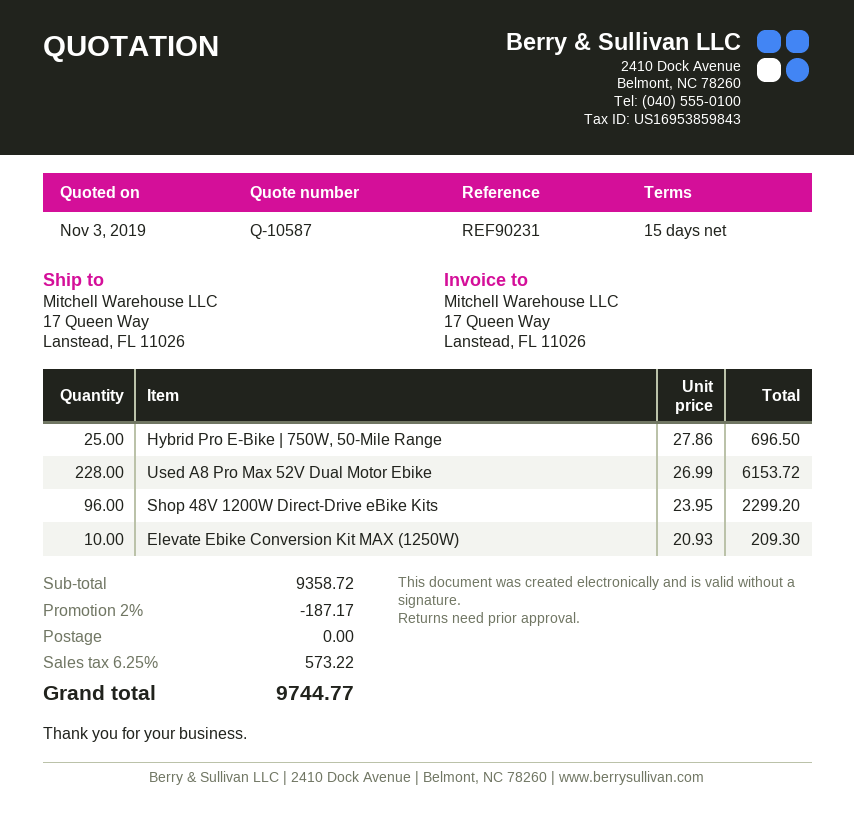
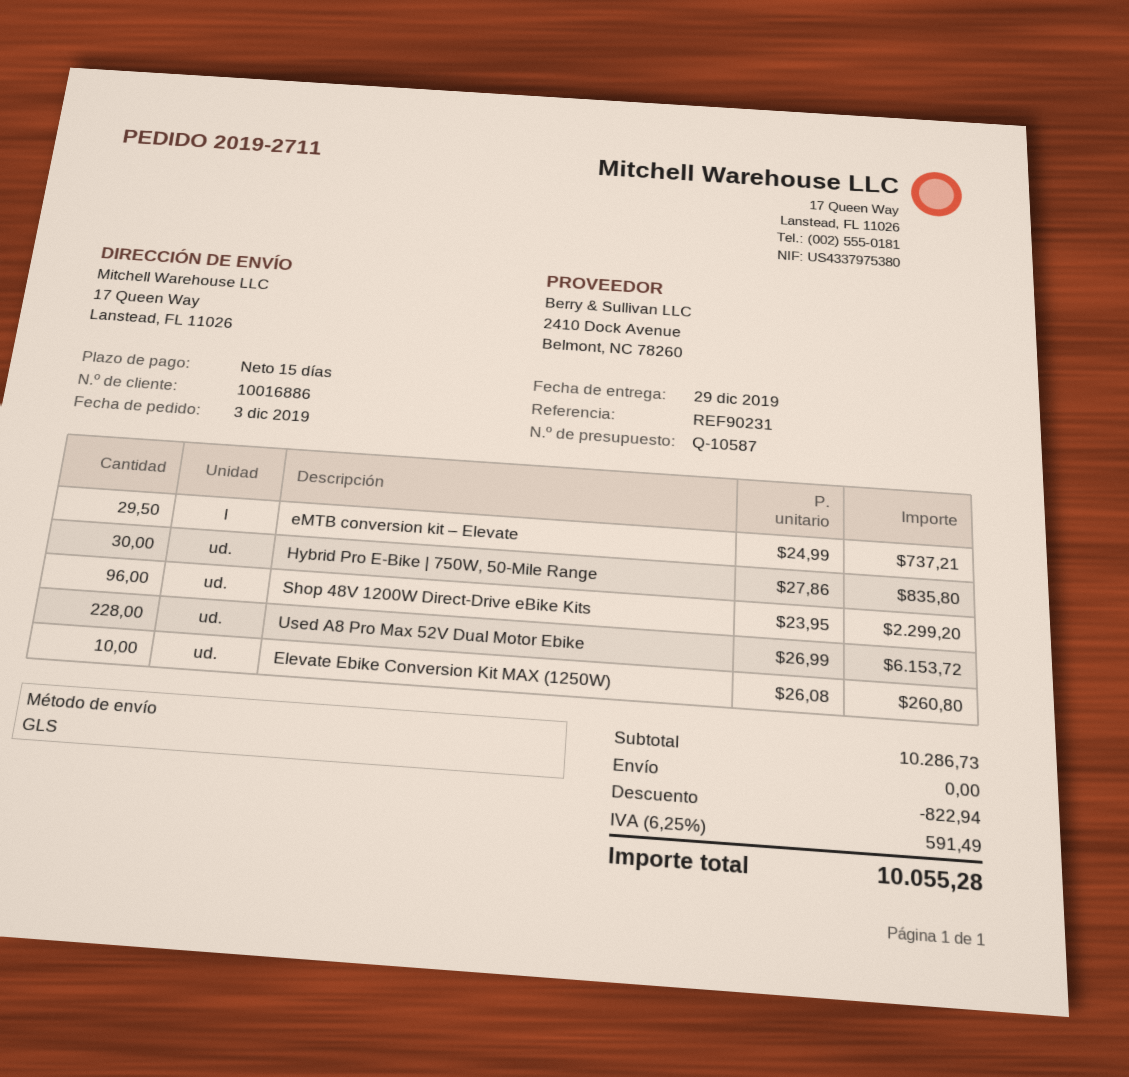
Hybrid Pro E-Bike | 750W, 50-Mile Range: 25 x 27.86 = 696.50 -> 30 x 27.86 = 835.80
Elevate Ebike Conversion Kit MAX (1250W): 10 x 20.93 = 209.30 -> 10 x 26.08 = 260.80
eMTB conversion kit – Elevate: none -> 29.5 x 24.99 = 737.21
subtotal: 9358.72 -> 10286.73
discount: 187.17 -> 822.94
tax: 6.25% = 573.22 -> 6.25% = 591.49
total: 9744.77 -> 10055.28

